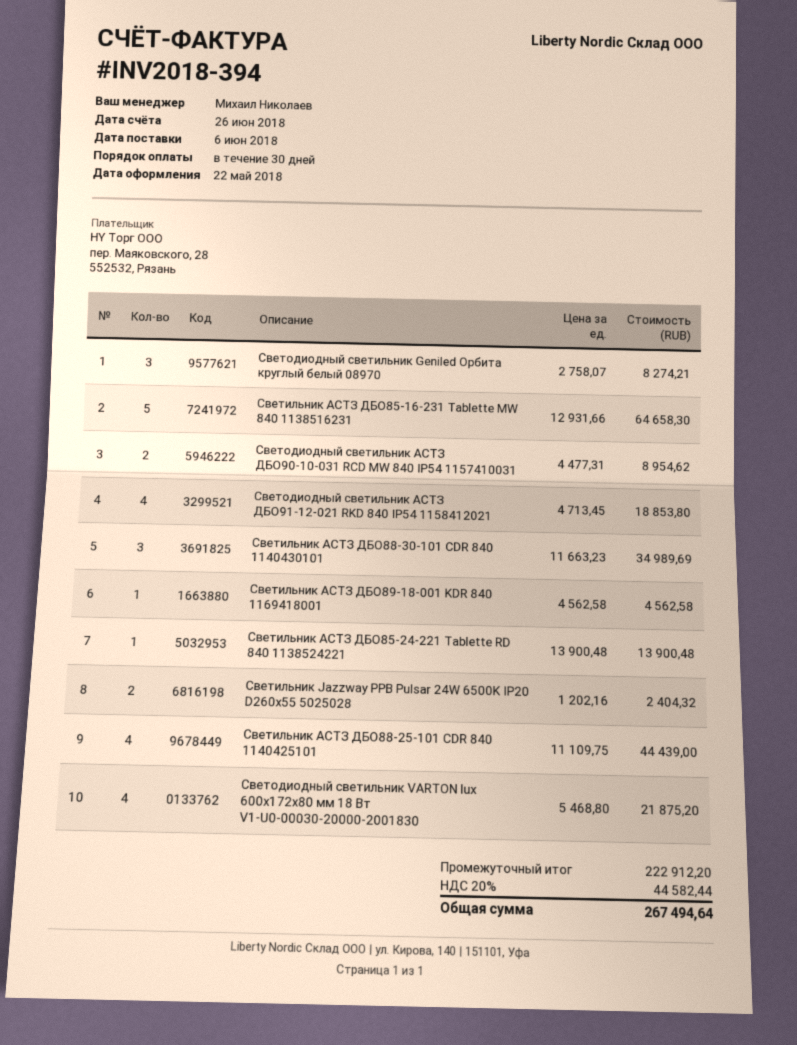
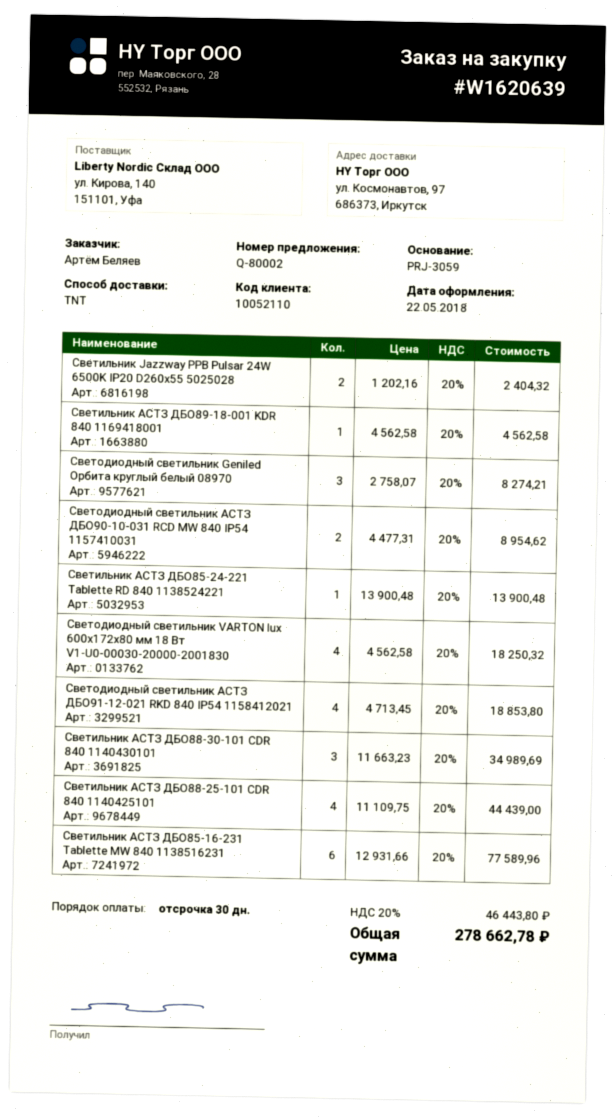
Светильник АСТЗ ДБО85-16-231 Tablette MW 840 1138516231: 5 x 12931.66 = 64658.30 -> 6 x 12931.66 = 77589.96
Светодиодный светильник VARTON lux 600x172x80 мм 18 Вт V1-U0-00030-20000-2001830: 4 x 5468.80 = 21875.20 -> 4 x 4562.58 = 18250.32
tax: 20% = 44582.44 -> 20% = 46443.80
total: 267494.64 -> 278662.78

